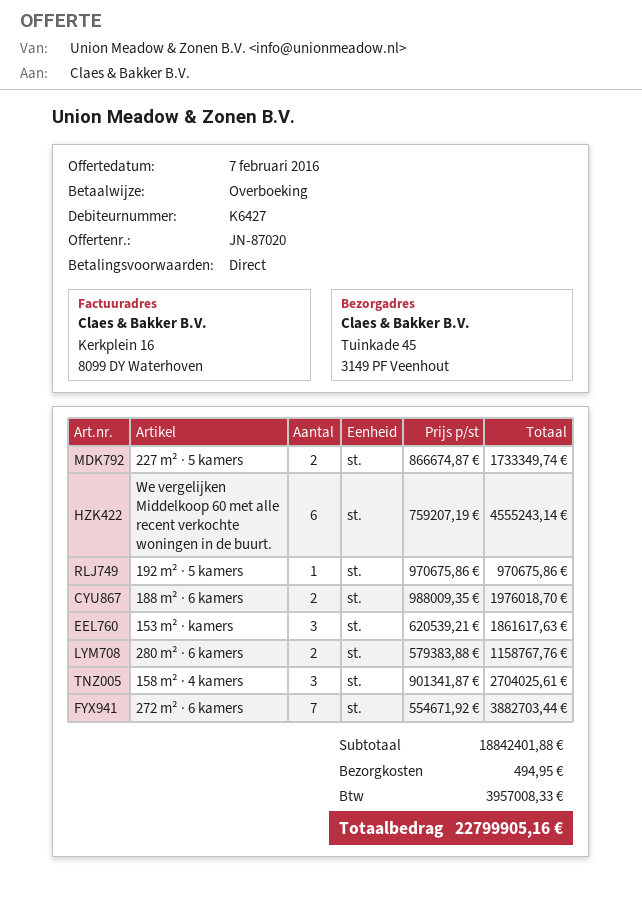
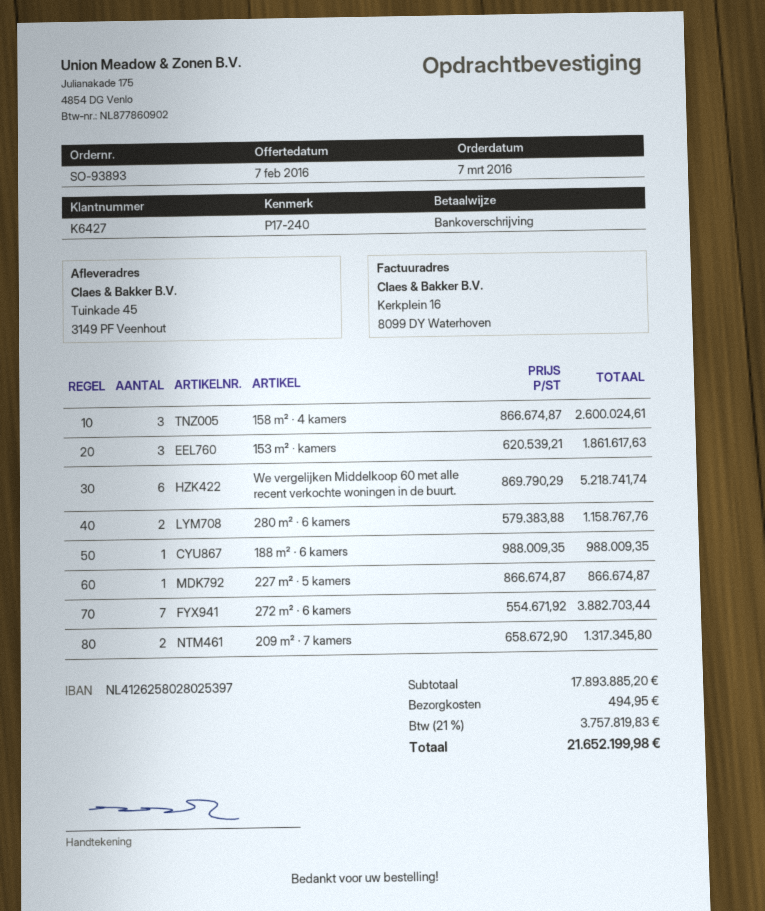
227 m² · 5 kamers: 2 x 866674.87 = 1733349.74 -> 1 x 866674.87 = 866674.87
We vergelijken Middelkoop 60 met alle recent verkochte woningen in de buurt.: 6 x 759207.19 = 4555243.14 -> 6 x 869790.29 = 5218741.74
192 m² · 5 kamers: 1 x 970675.86 = 970675.86 -> none
188 m² · 6 kamers: 2 x 988009.35 = 1976018.70 -> 1 x 988009.35 = 988009.35
158 m² · 4 kamers: 3 x 901341.87 = 2704025.61 -> 3 x 866674.87 = 2600024.61
209 m² · 7 kamers: none -> 2 x 658672.90 = 1317345.80
subtotal: 18842401.88 -> 17893885.20
tax: 3957008.33 -> 3757819.83
total: 22799905.16 -> 21652199.98

